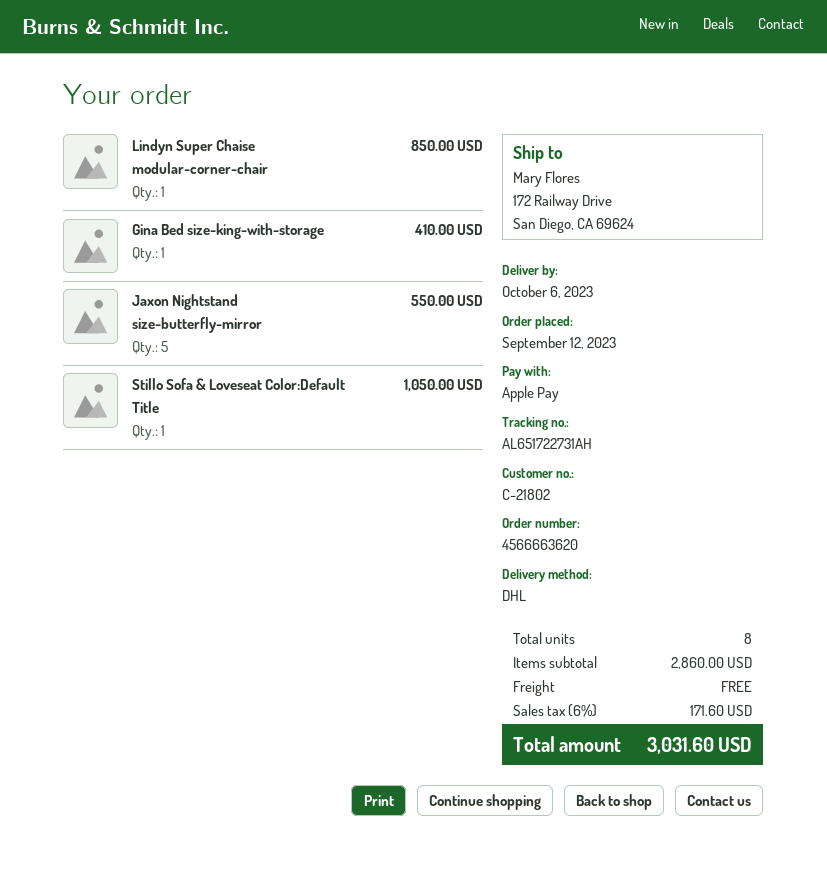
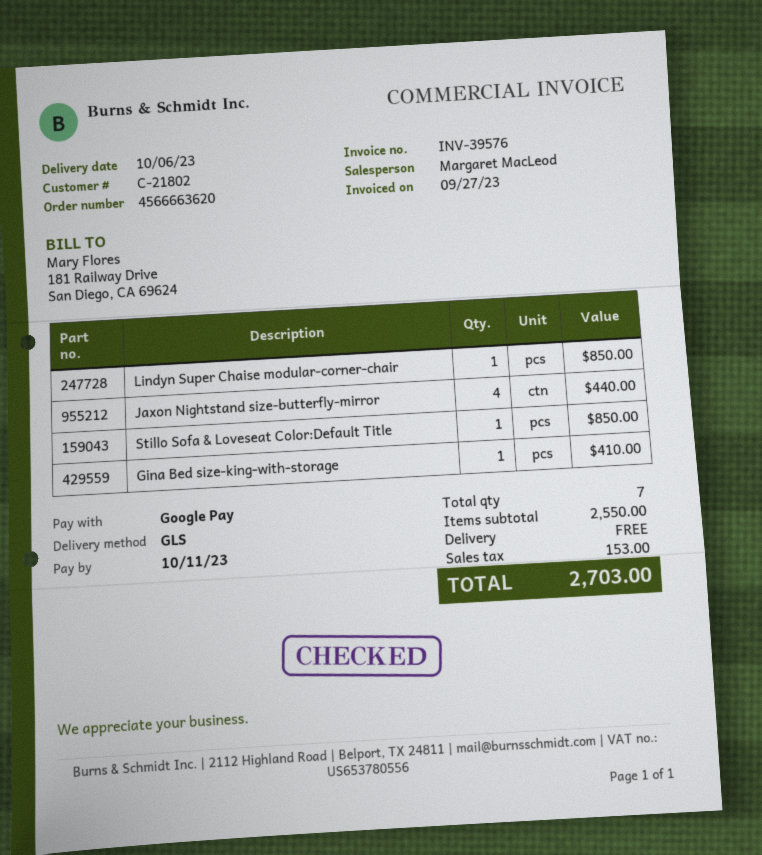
payment method: Apple Pay -> Google Pay
shipping method: DHL -> GLS
Jaxon Nightstand size-butterfly-mirror: 5 for 550.00 -> 4 for 440.00
Stillo Sofa & Loveseat Color:Default Title: 1 for 1050.00 -> 1 for 850.00
total quantity: 8 -> 7
subtotal: 2860.00 -> 2550.00
tax: 171.60 -> 153.00
total: 3031.60 -> 2703.00

